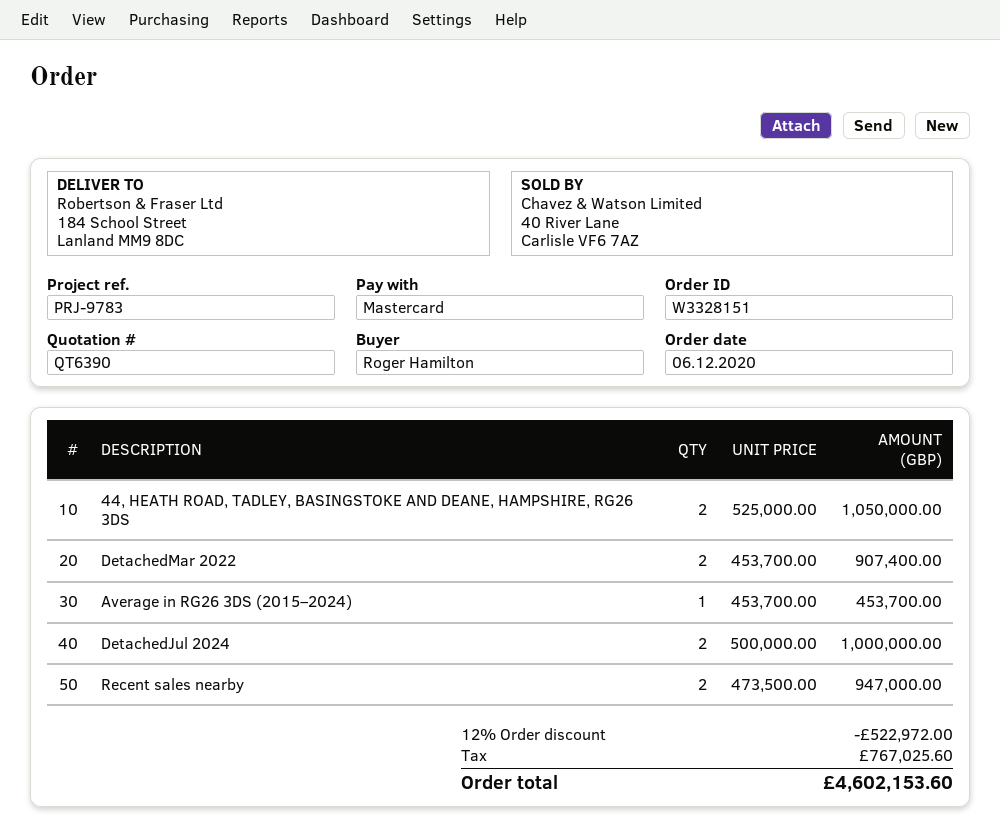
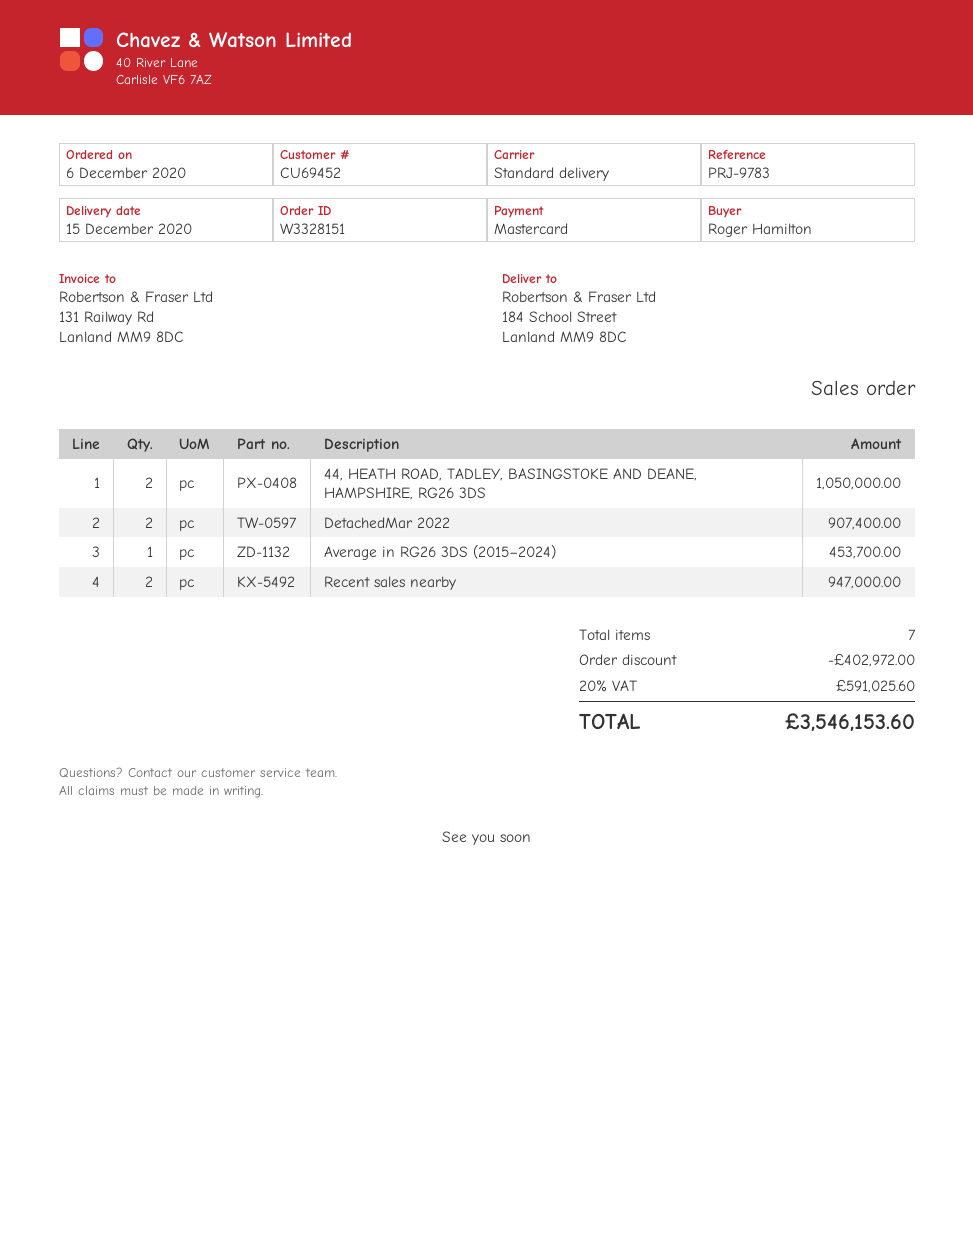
DetachedJul 2024: 2 for 1000000.00 -> none
discount: 522972.00 -> 402972.00
tax: 767025.60 -> 591025.60
total: 4602153.60 -> 3546153.60

